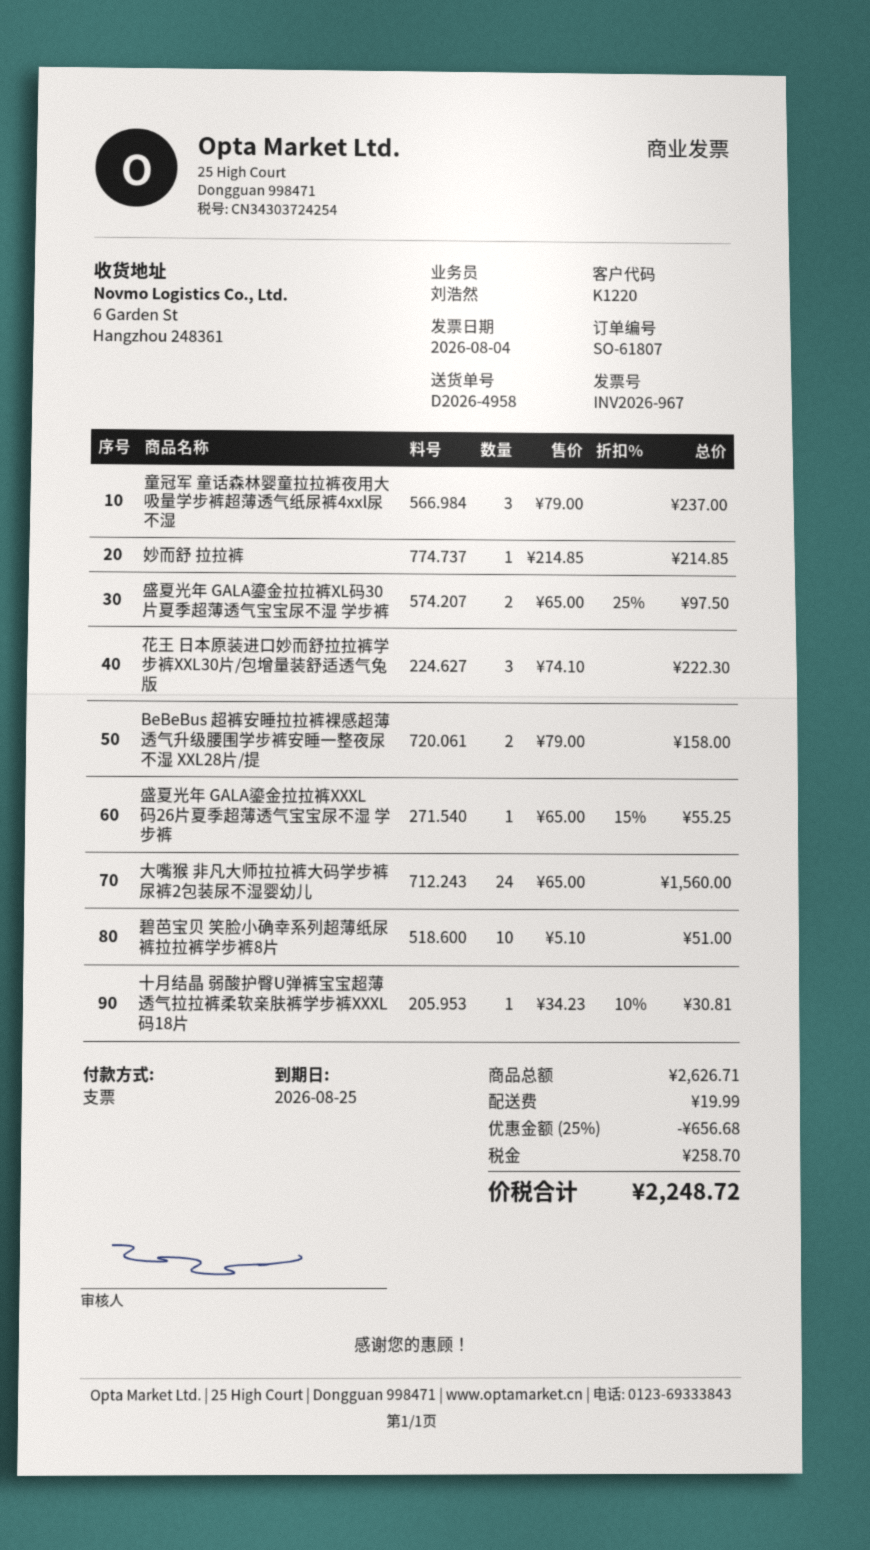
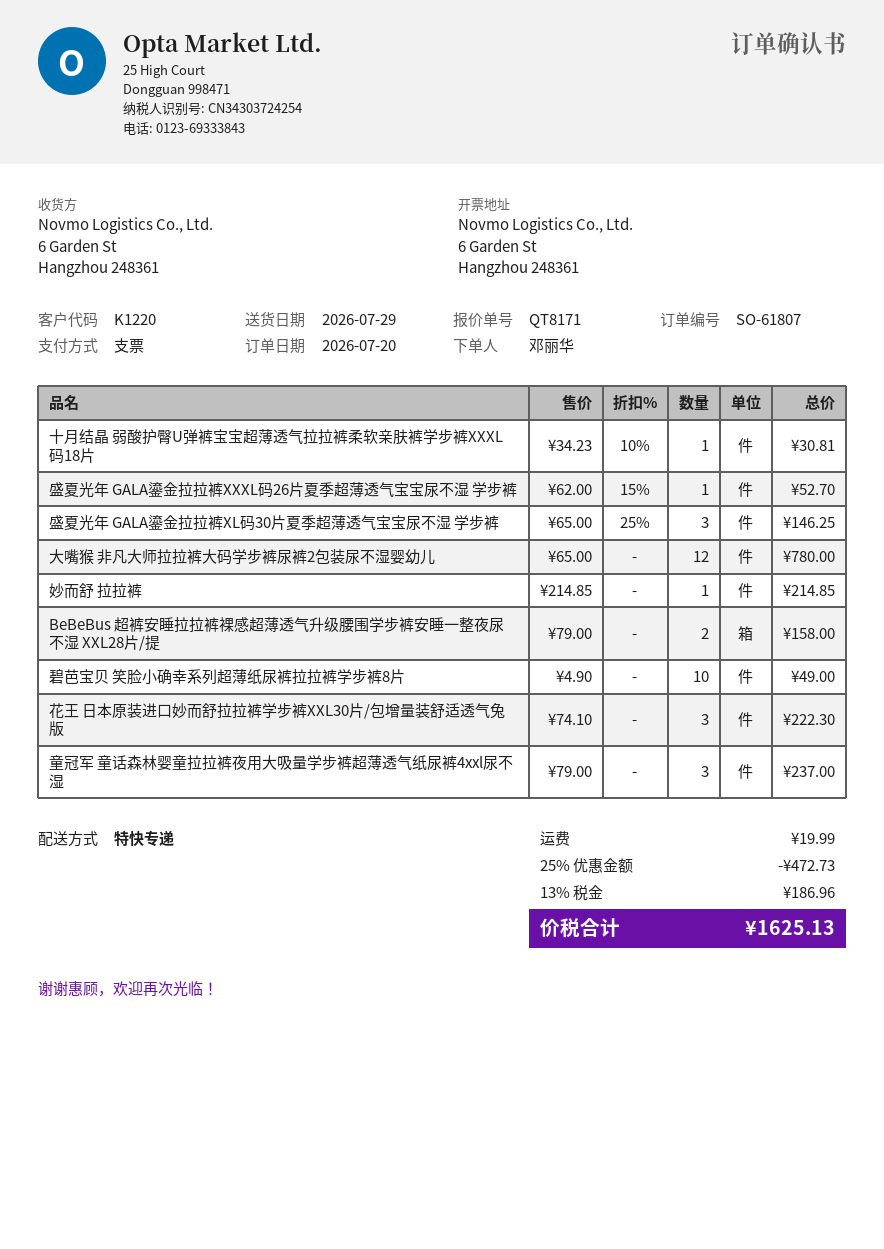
盛夏光年 GALA鎏金拉拉裤XL码30片夏季超薄透气宝宝尿不湿 学步裤: 2 x 65.00 - 25% = 97.50 -> 3 x 65.00 - 25% = 146.25
盛夏光年 GALA鎏金拉拉裤XXXL码26片夏季超薄透气宝宝尿不湿 学步裤: 1 x 65.00 - 15% = 55.25 -> 1 x 62.00 - 15% = 52.70
大嘴猴 非凡大师拉拉裤大码学步裤尿裤2包装尿不湿婴幼儿: 24 x 65.00 = 1560.00 -> 12 x 65.00 = 780.00
碧芭宝贝 笑脸小确幸系列超薄纸尿裤拉拉裤学步裤8片: 10 x 5.10 = 51.00 -> 10 x 4.90 = 49.00
discount: 25% = 656.68 -> 25% = 472.73
tax: 258.70 -> 186.96
total: 2248.72 -> 1625.13

